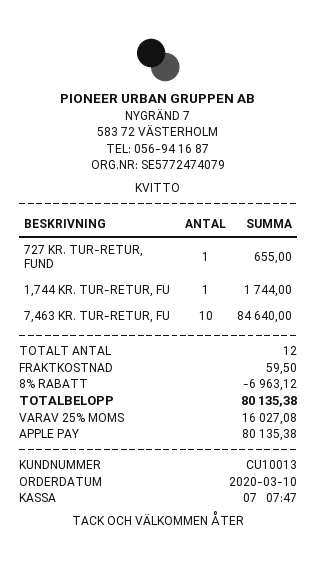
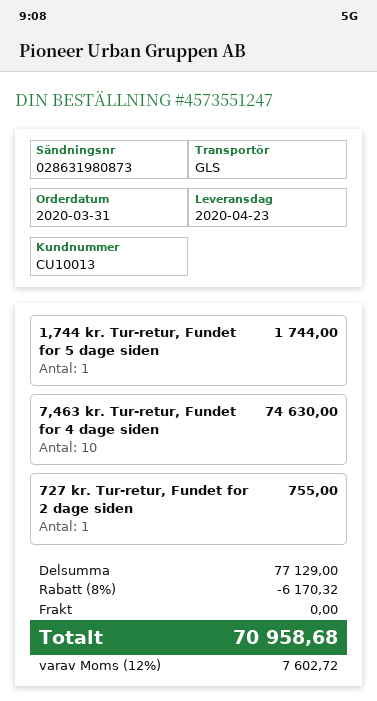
order date: 2020-03-10 -> 2020-03-31
727 KR. TUR-RETUR, FUND: 1 for 655.00 -> 1 for 755.00
7,463 KR. TUR-RETUR, FU: 10 for 84640.00 -> 10 for 74630.00
discount: 8% = 6963.12 -> 8% = 6170.32
shipping: 59.50 -> 0.00
tax: 25% = 16027.08 -> 12% = 7602.72
total: 80135.38 -> 70958.68

